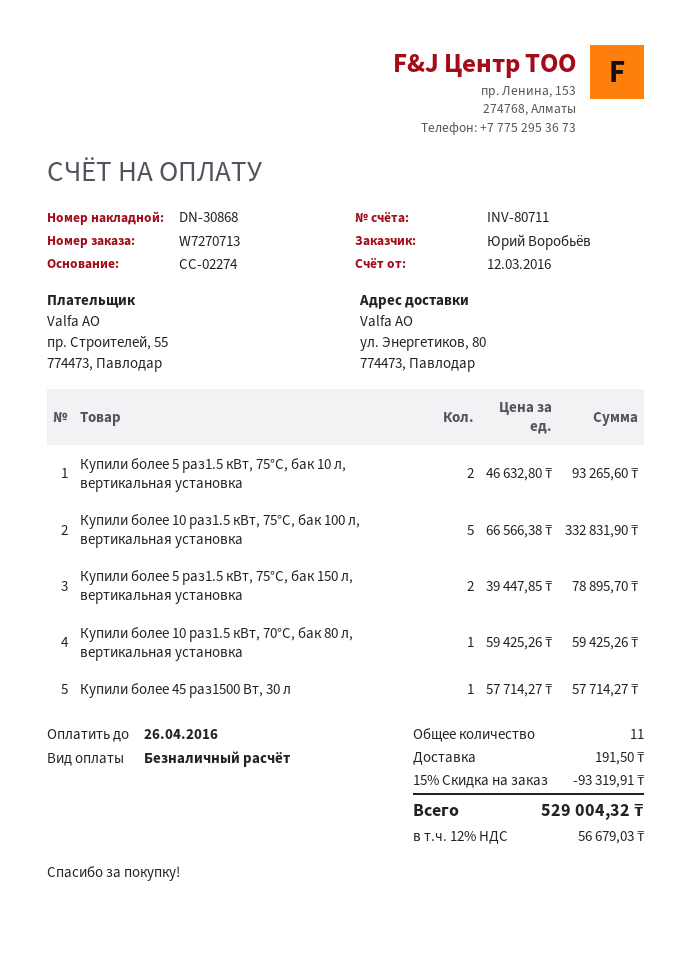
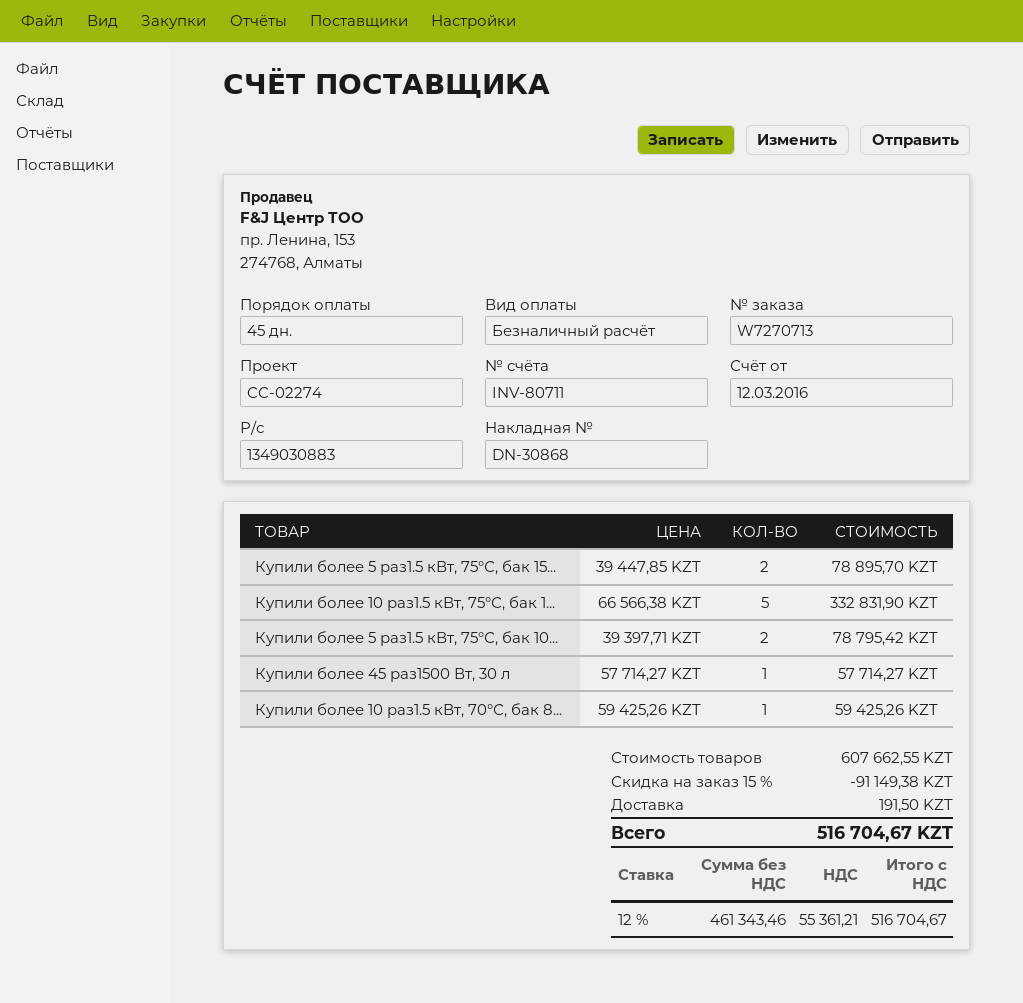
Купили более 5 раз1.5 кВт, 75°С, бак 10 л, вертикальная установка: 2 x 46632.80 = 93265.60 -> 2 x 39397.71 = 78795.42
discount: 15% = 93319.91 -> 15% = 91149.38
tax: 12% = 56679.03 -> 12% = 55361.21
total: 529004.32 -> 516704.67

